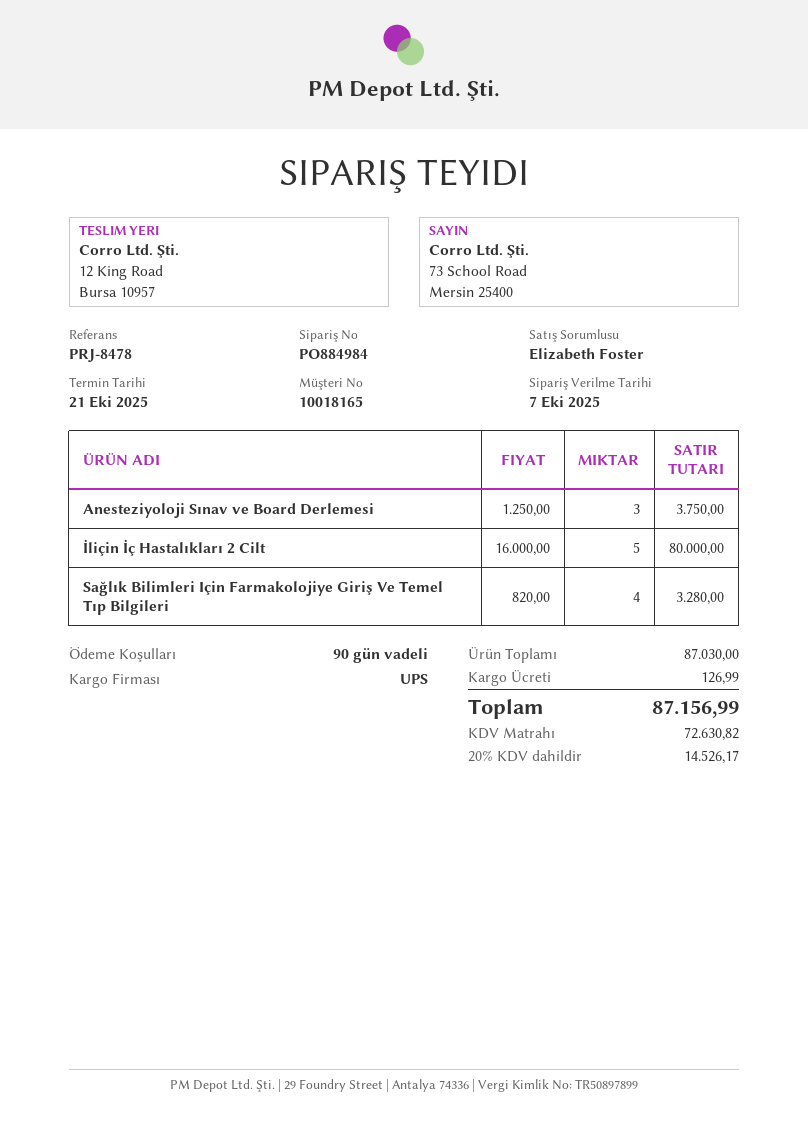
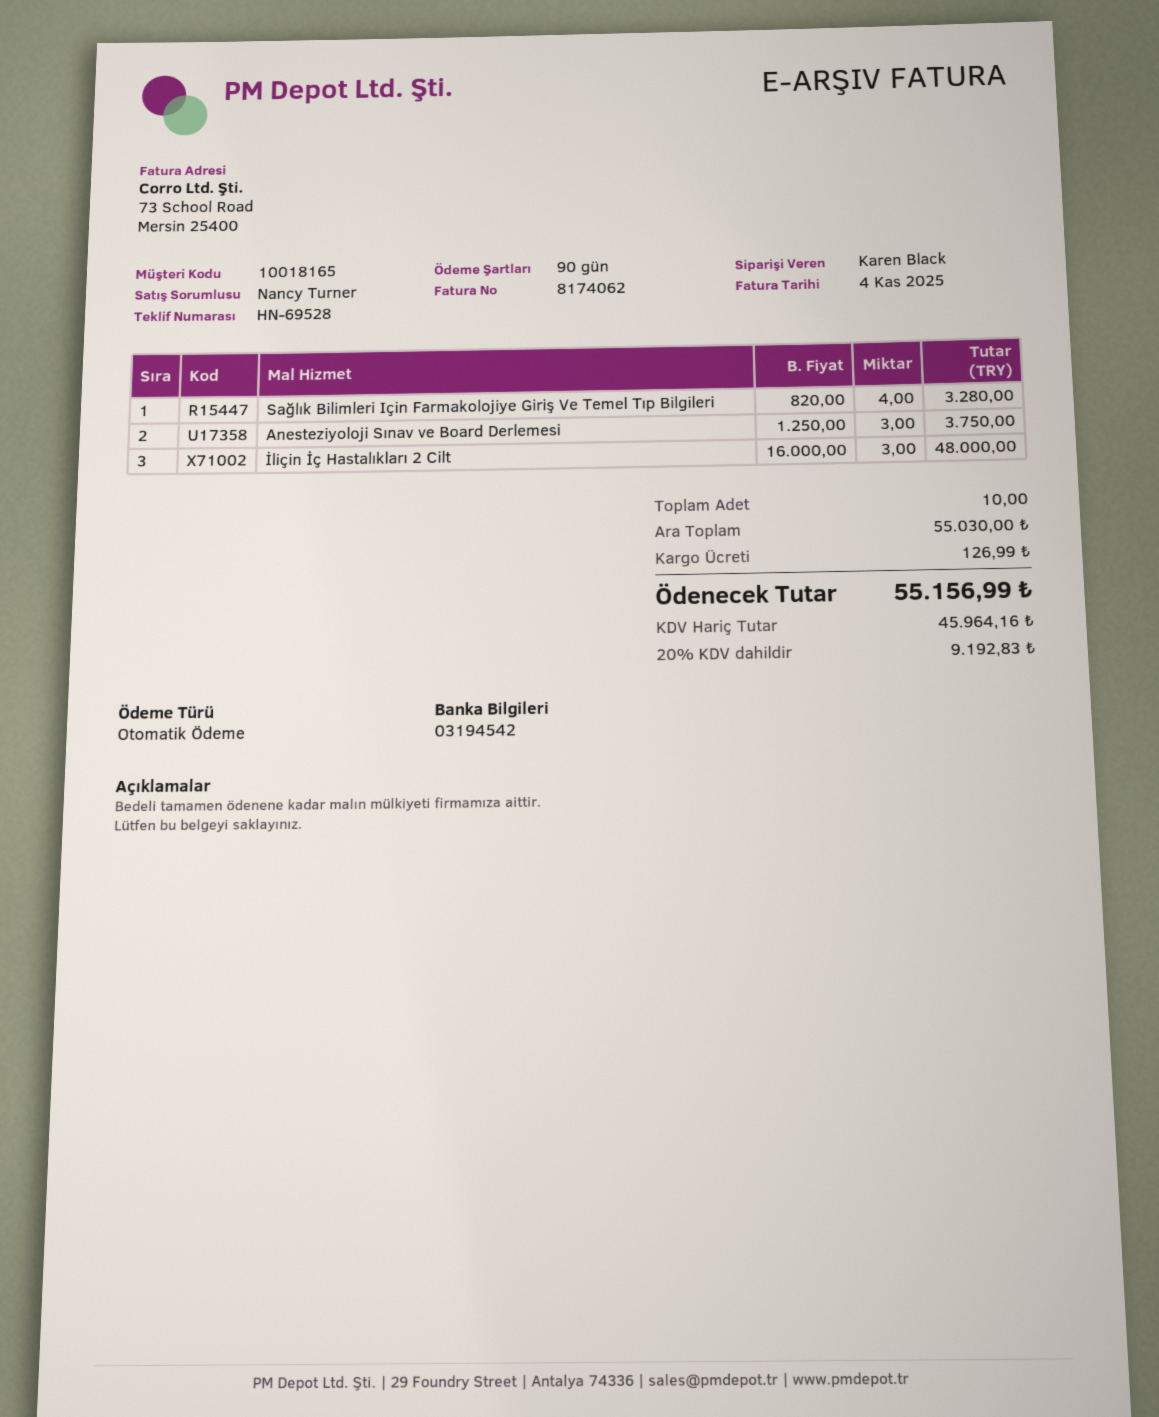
sales rep: Elizabeth Foster -> Nancy Turner
İliçin İç Hastalıkları 2 Cilt: 5 x 16000.00 = 80000.00 -> 3 x 16000.00 = 48000.00
subtotal: 87030.00 -> 55030.00
net: 72630.82 -> 45964.16
tax: 20% = 14526.17 -> 20% = 9192.83
total: 87156.99 -> 55156.99

